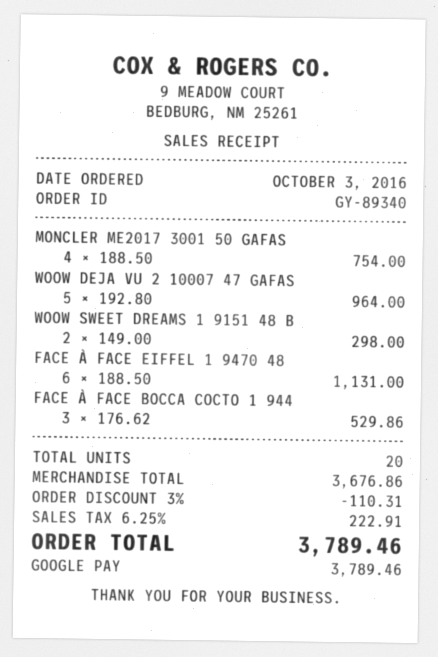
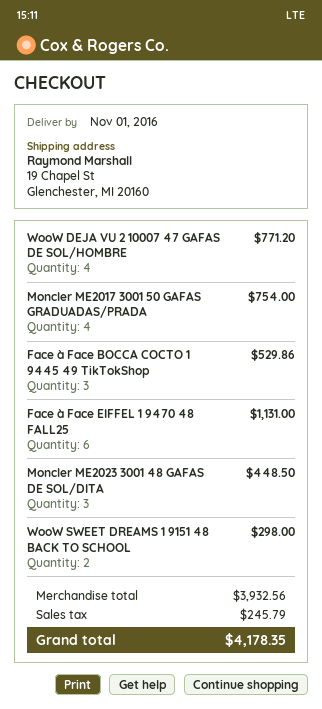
WOOW DEJA VU 2 10007 47 GAFAS: 5 for 964.00 -> 4 for 771.20
Moncler ME2023 3001 48 GAFAS DE SOL/DITA: none -> 3 for 448.50
subtotal: 3676.86 -> 3932.56
discount: 3% = 110.31 -> none
tax: 222.91 -> 245.79
total: 3789.46 -> 4178.35

